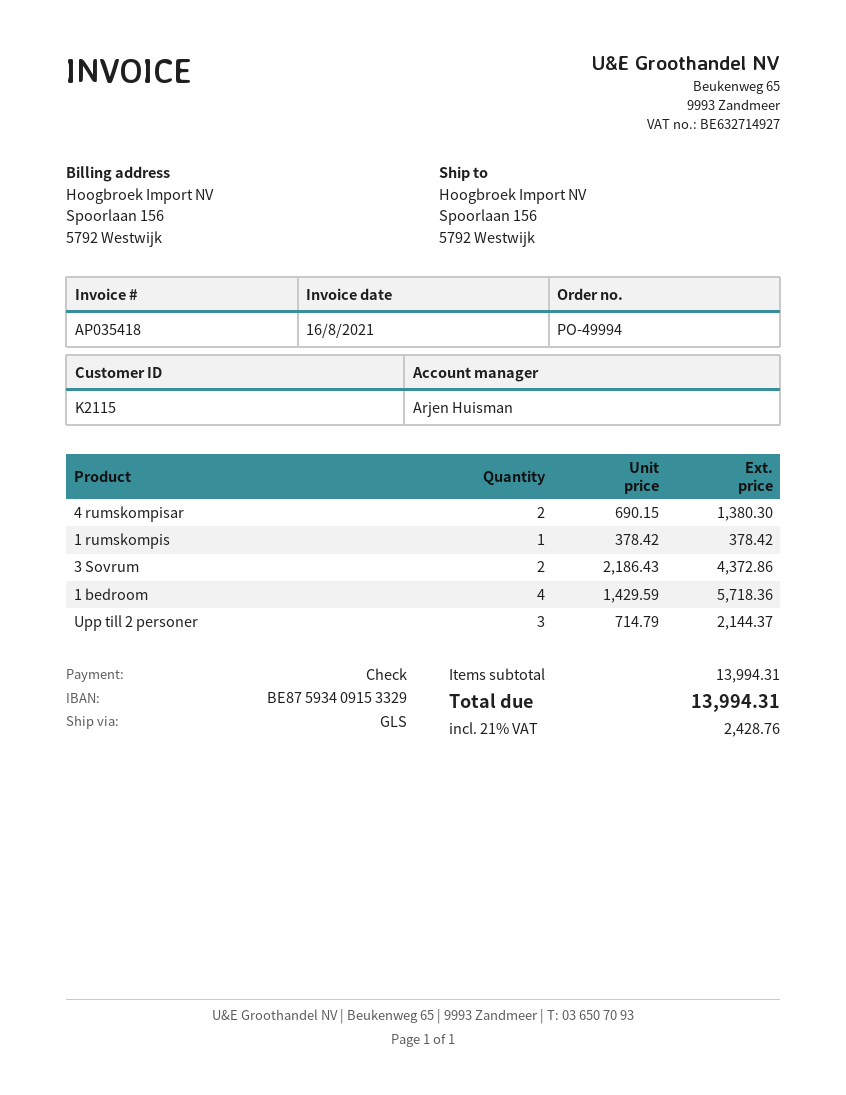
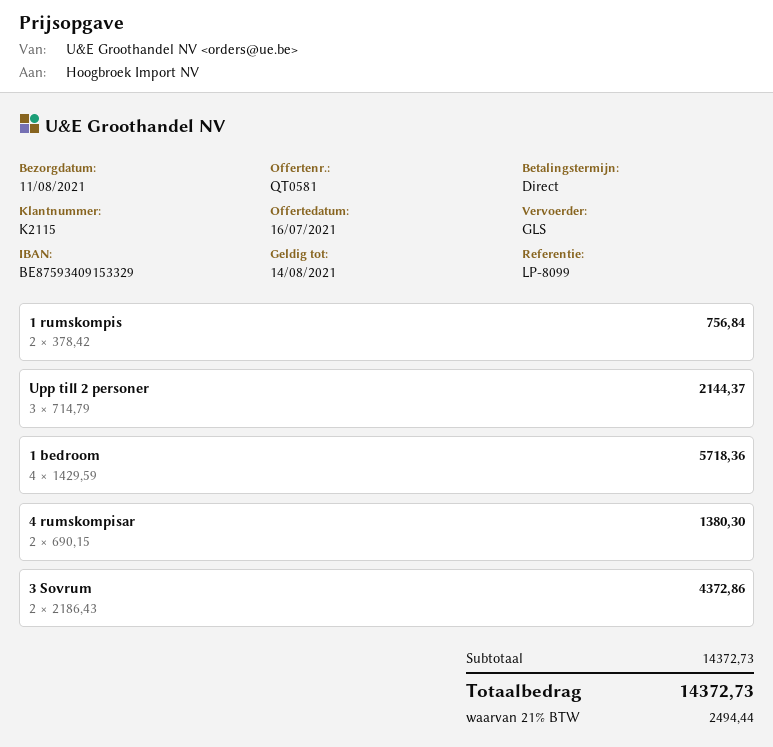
1 rumskompis: 1 x 378.42 = 378.42 -> 2 x 378.42 = 756.84
subtotal: 13994.31 -> 14372.73
tax: 21% = 2428.76 -> 21% = 2494.44
total: 13994.31 -> 14372.73

